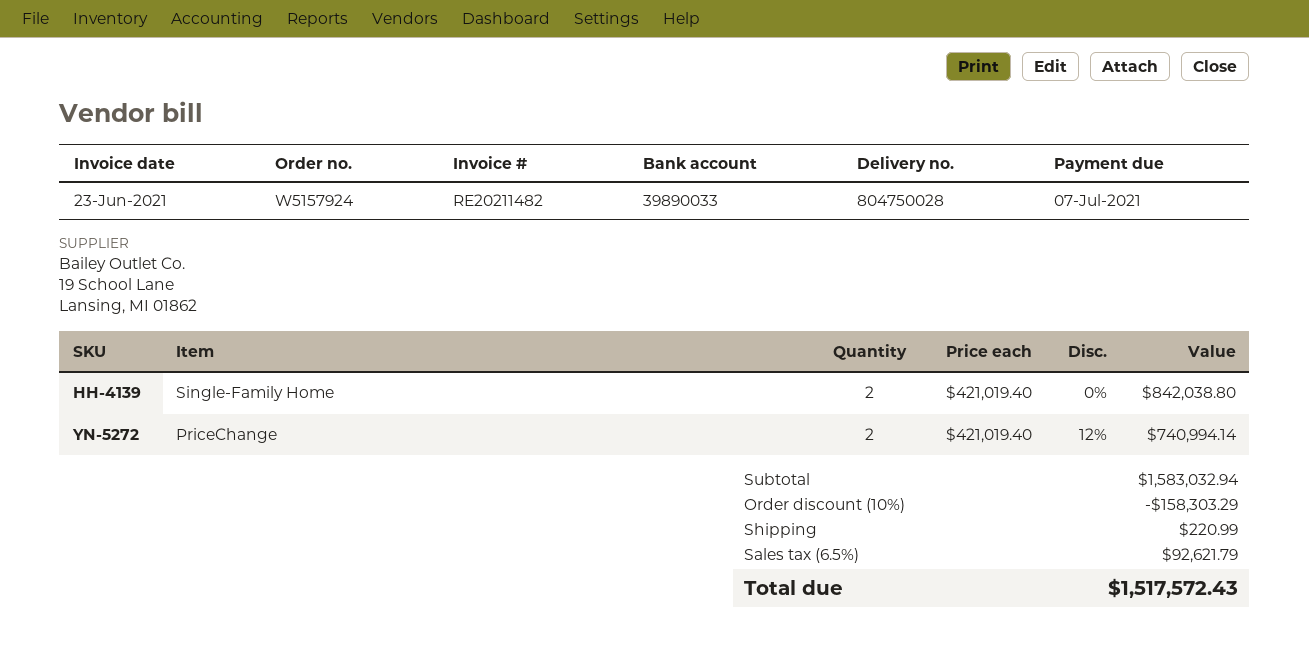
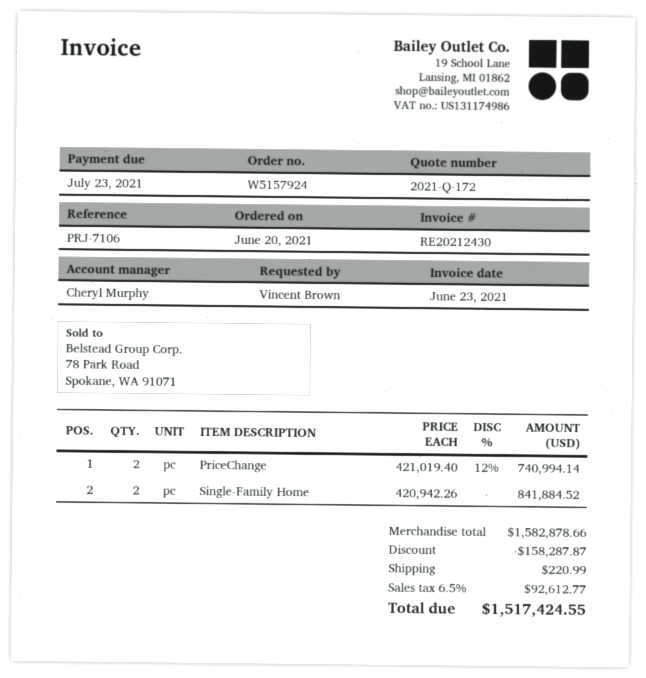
invoice number: RE20211482 -> RE20212430
due date: 2021-07-07 -> 2021-07-23
Single-Family Home: 2 x 421019.40 = 842038.80 -> 2 x 420942.26 = 841884.52
subtotal: 1583032.94 -> 1582878.66
discount: 158303.29 -> 158287.87
tax: 6.5% = 92621.79 -> 6.5% = 92612.77
total: 1517572.43 -> 1517424.55

